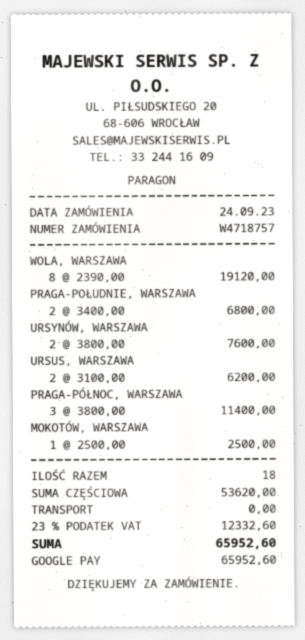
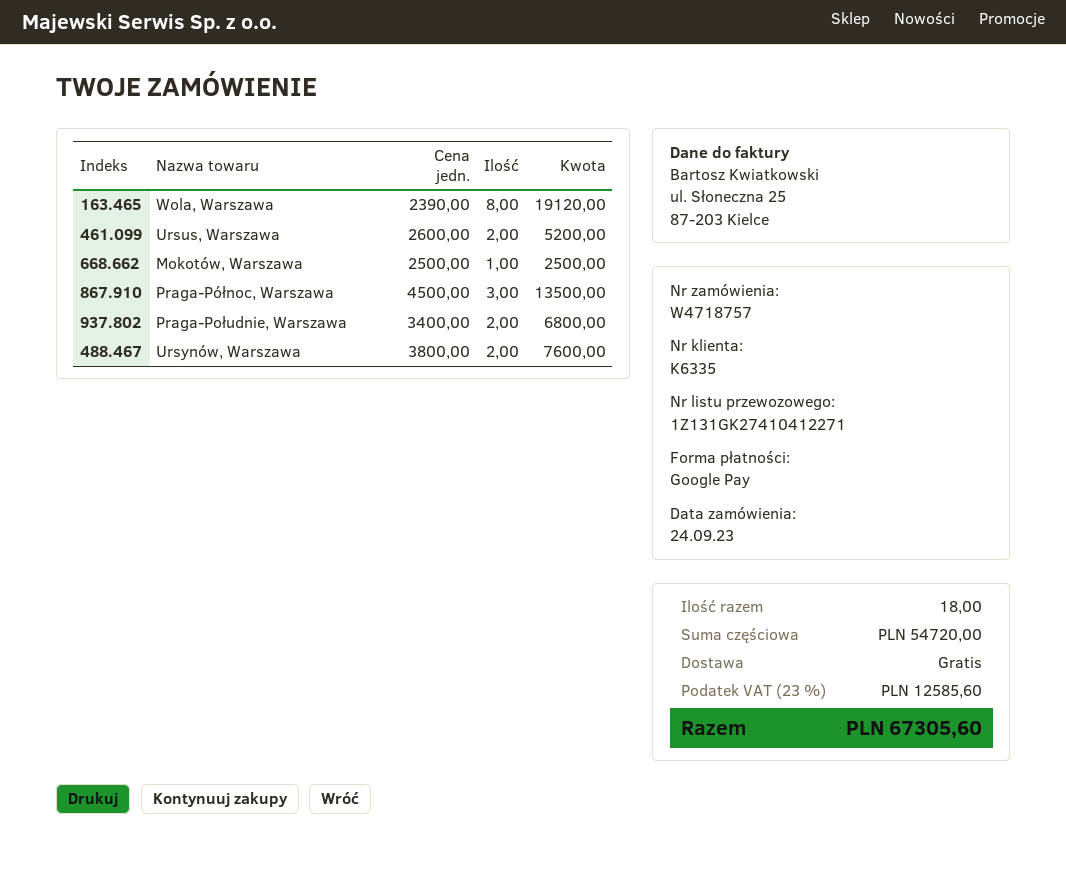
URSUS, WARSZAWA: 2 x 3100.00 = 6200.00 -> 2 x 2600.00 = 5200.00
PRAGA-PÓŁNOC, WARSZAWA: 3 x 3800.00 = 11400.00 -> 3 x 4500.00 = 13500.00
subtotal: 53620.00 -> 54720.00
tax: 23% = 12332.60 -> 23% = 12585.60
total: 65952.60 -> 67305.60

